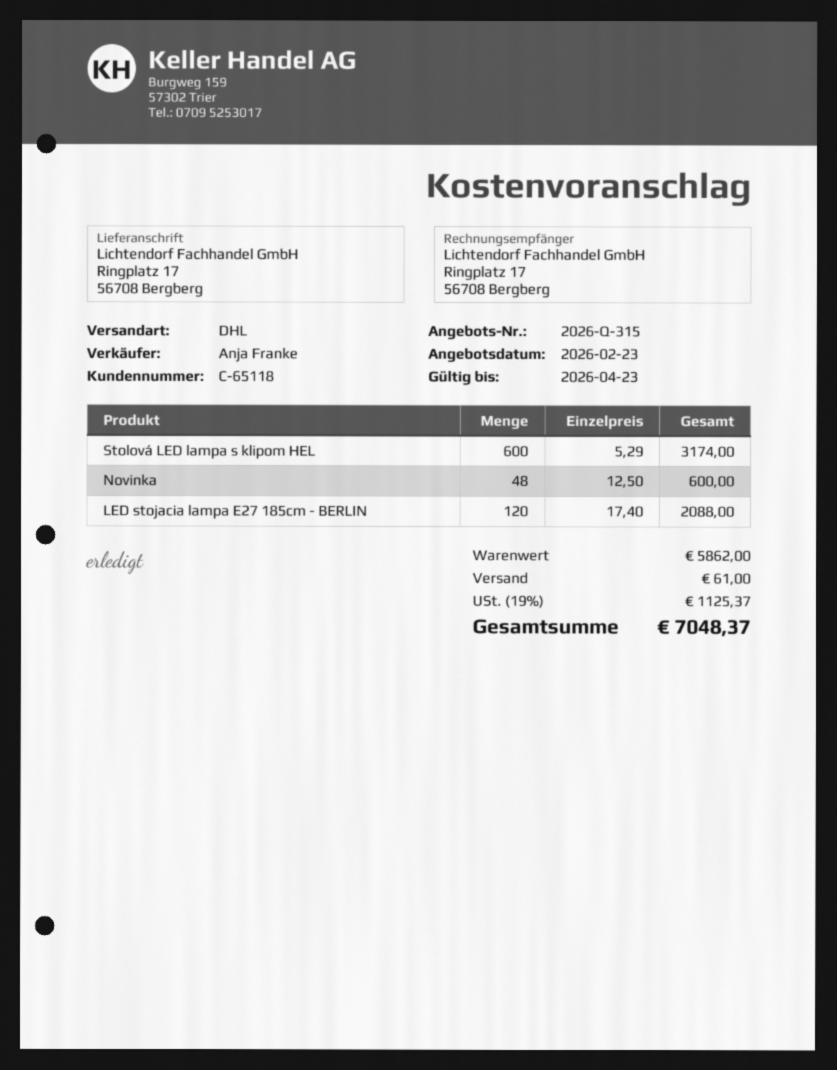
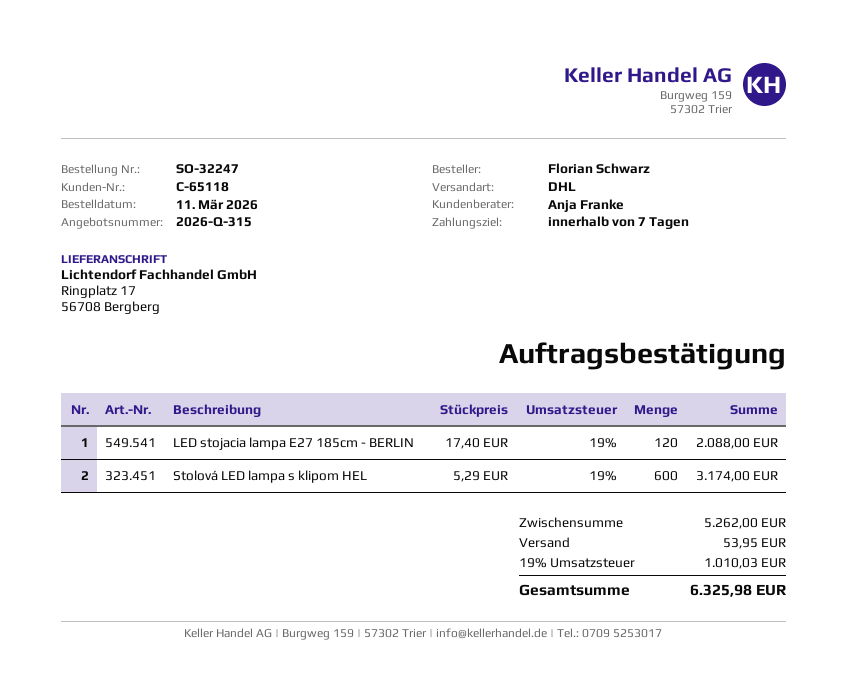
Novinka: 48 x 12.50 = 600.00 -> none
subtotal: 5862.00 -> 5262.00
shipping: 61.00 -> 53.95
tax: 19% = 1125.37 -> 19% = 1010.03
total: 7048.37 -> 6325.98

